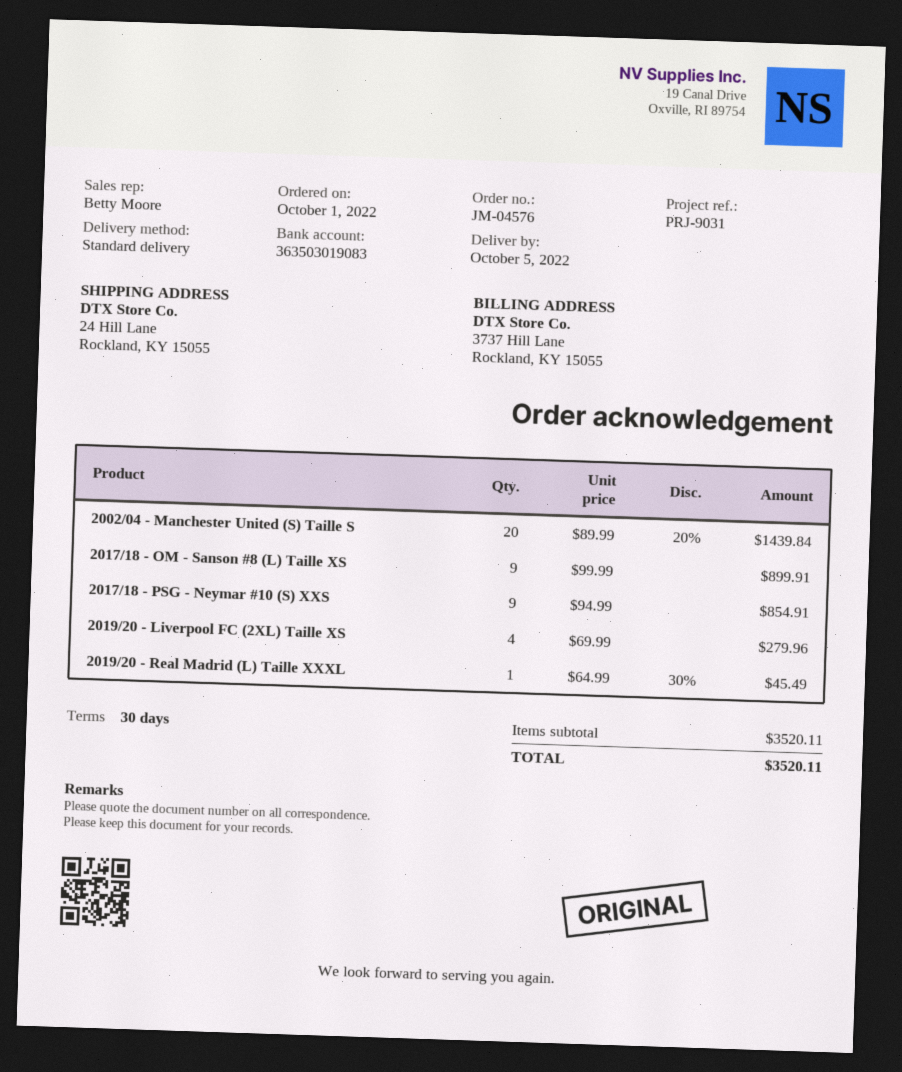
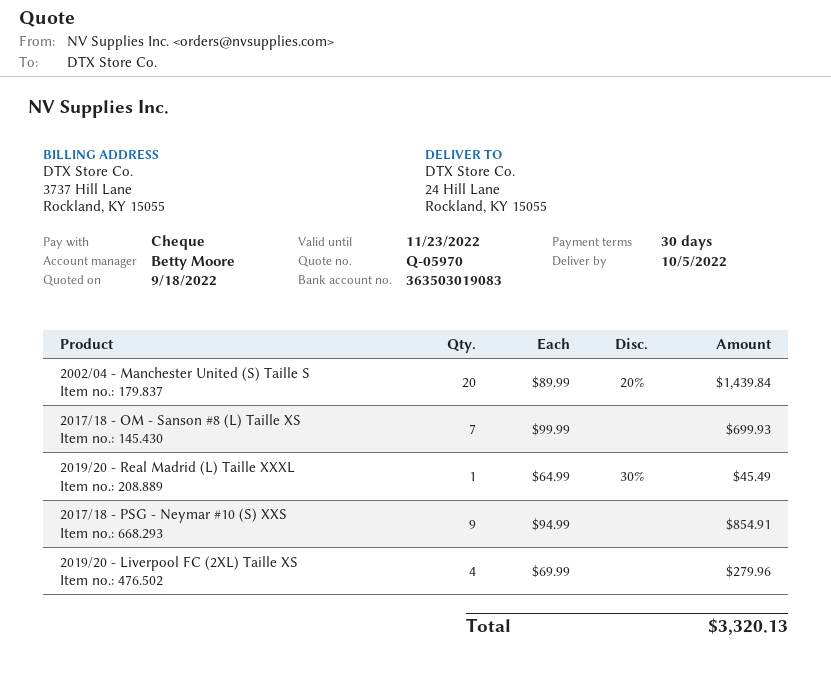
2017/18 - OM - Sanson #8 (L) Taille XS: 9 x 99.99 = 899.91 -> 7 x 99.99 = 699.93
total: 3520.11 -> 3320.13

